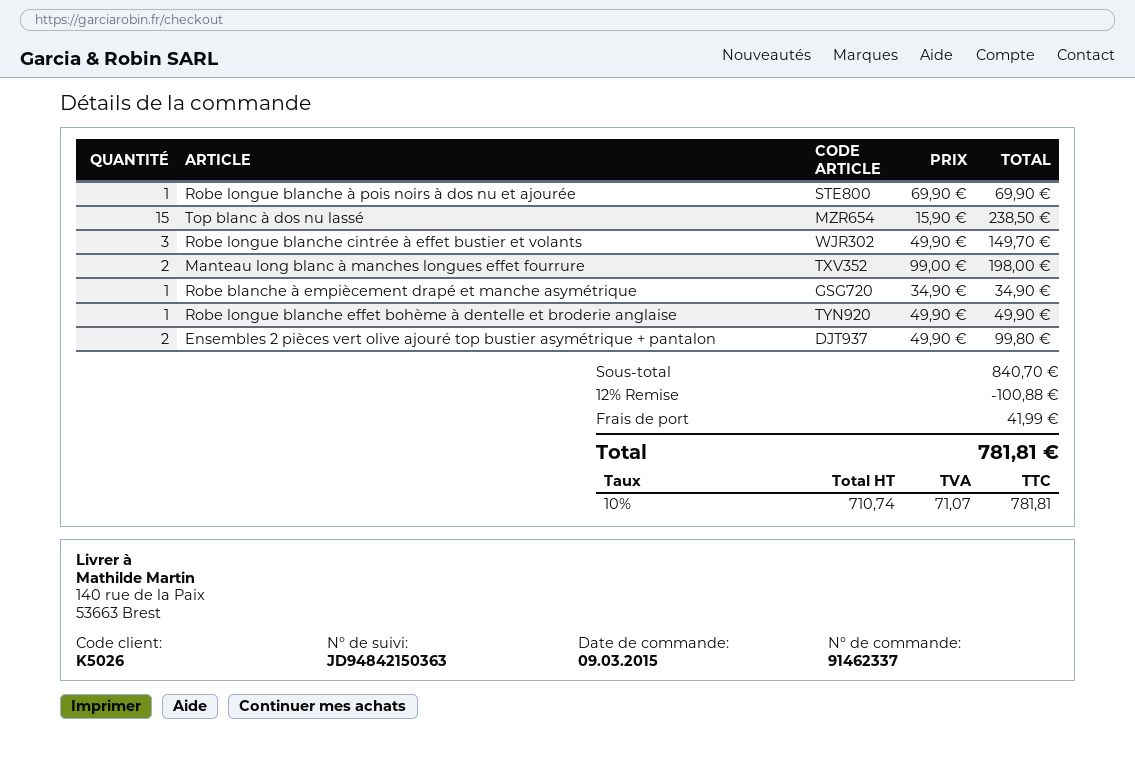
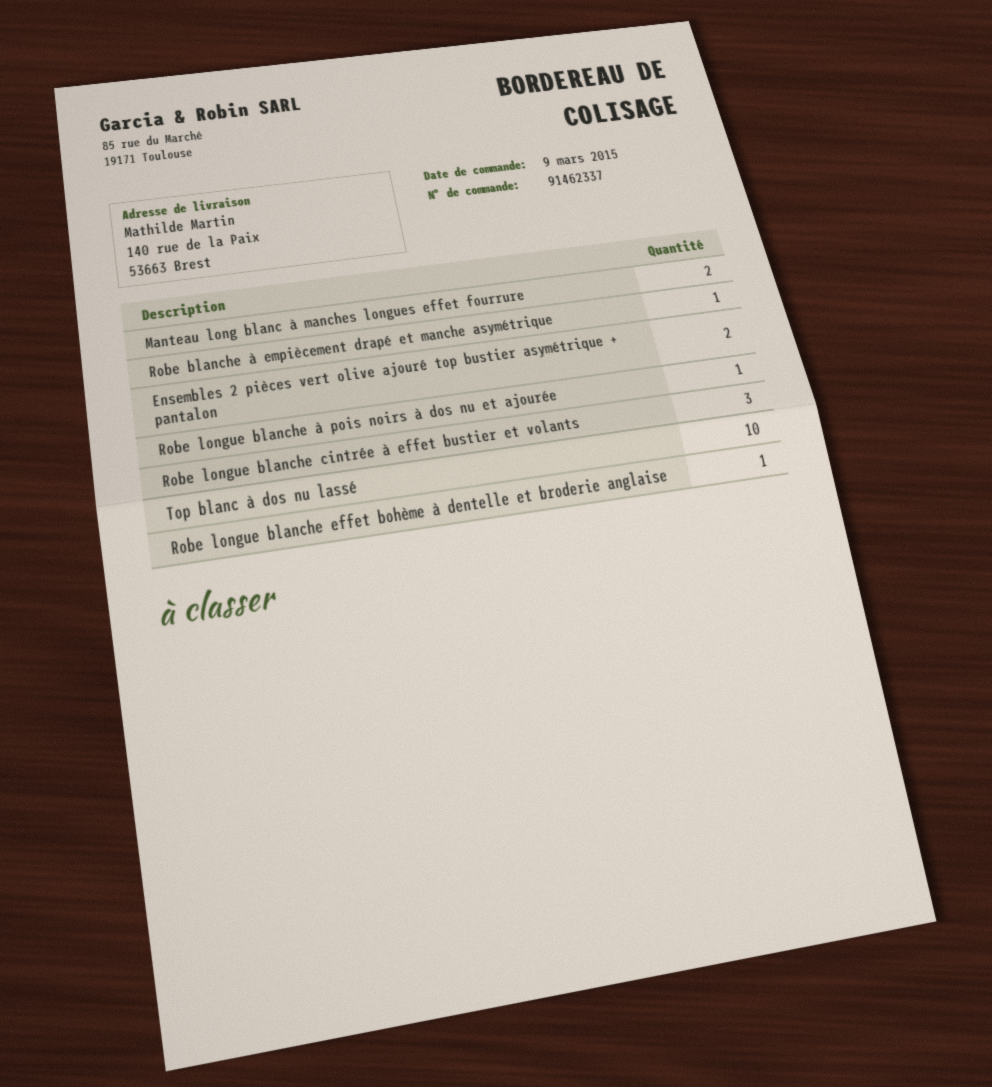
Top blanc à dos nu lassé: 15 -> 10

